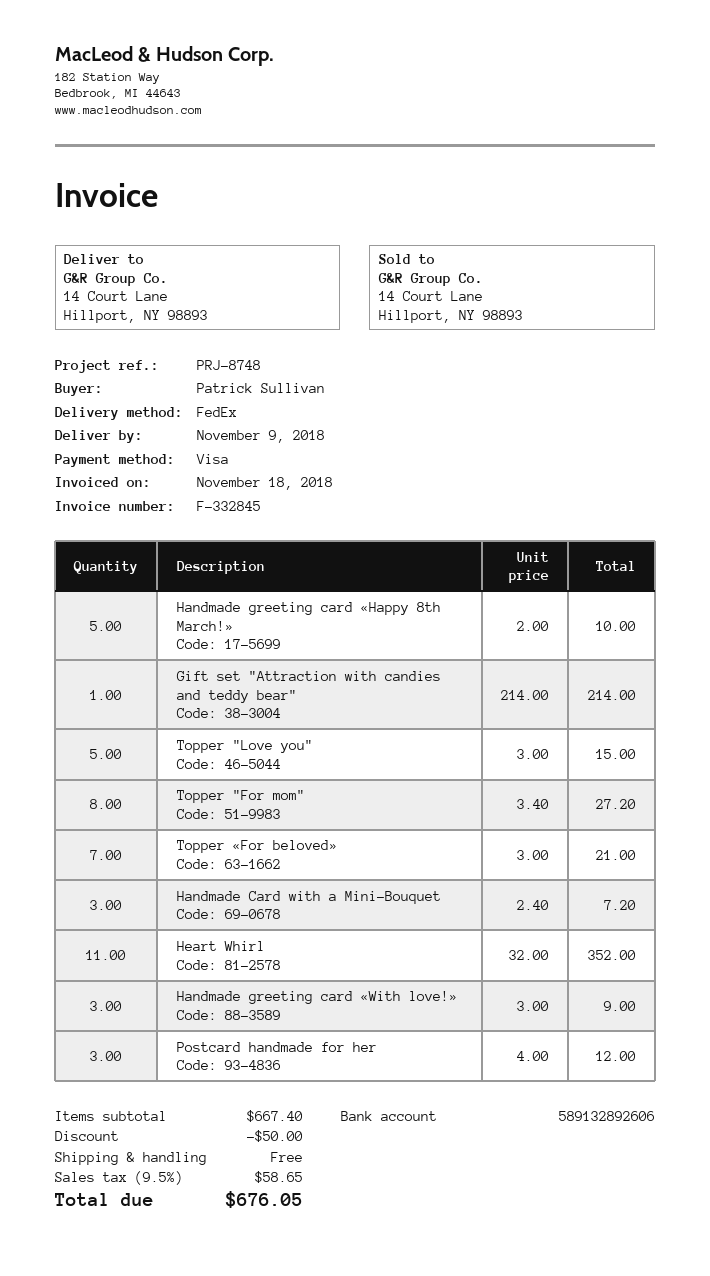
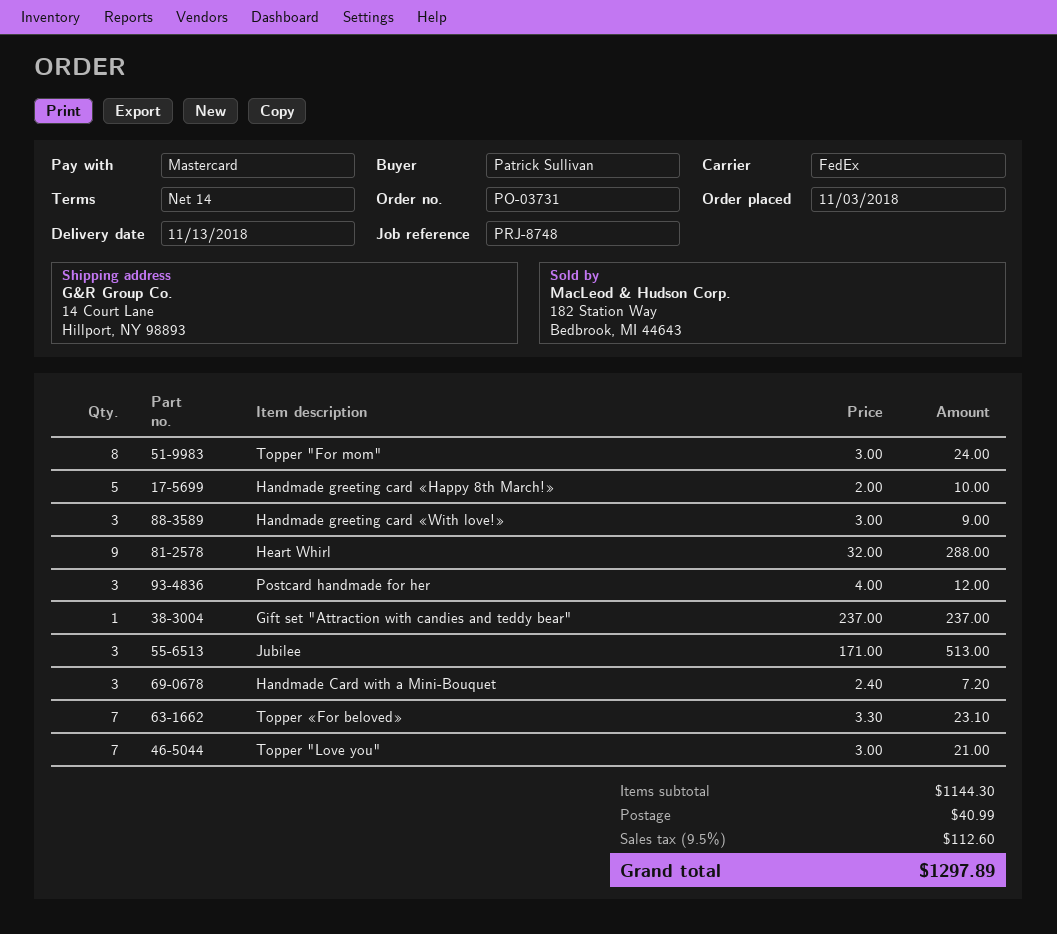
delivery date: 2018-11-09 -> 2018-11-13
payment method: Visa -> Mastercard
Gift set "Attraction with candies and teddy bear": 1 x 214.00 = 214.00 -> 1 x 237.00 = 237.00
Topper "Love you": 5 x 3.00 = 15.00 -> 7 x 3.00 = 21.00
Topper "For mom": 8 x 3.40 = 27.20 -> 8 x 3.00 = 24.00
Topper «For beloved»: 7 x 3.00 = 21.00 -> 7 x 3.30 = 23.10
Heart Whirl: 11 x 32.00 = 352.00 -> 9 x 32.00 = 288.00
Jubilee: none -> 3 x 171.00 = 513.00
subtotal: 667.40 -> 1144.30
discount: 50.00 -> none
shipping: 0.00 -> 40.99
tax: 9.5% = 58.65 -> 9.5% = 112.60
total: 676.05 -> 1297.89

